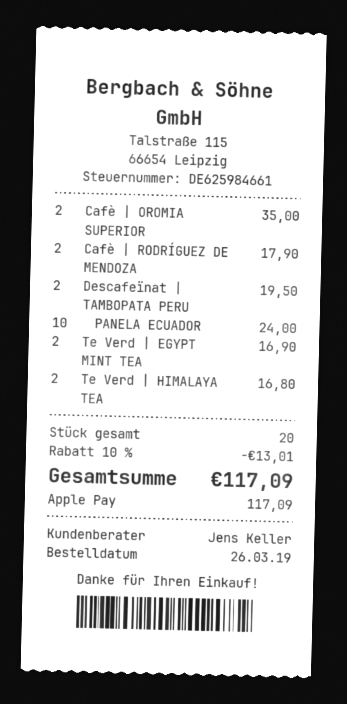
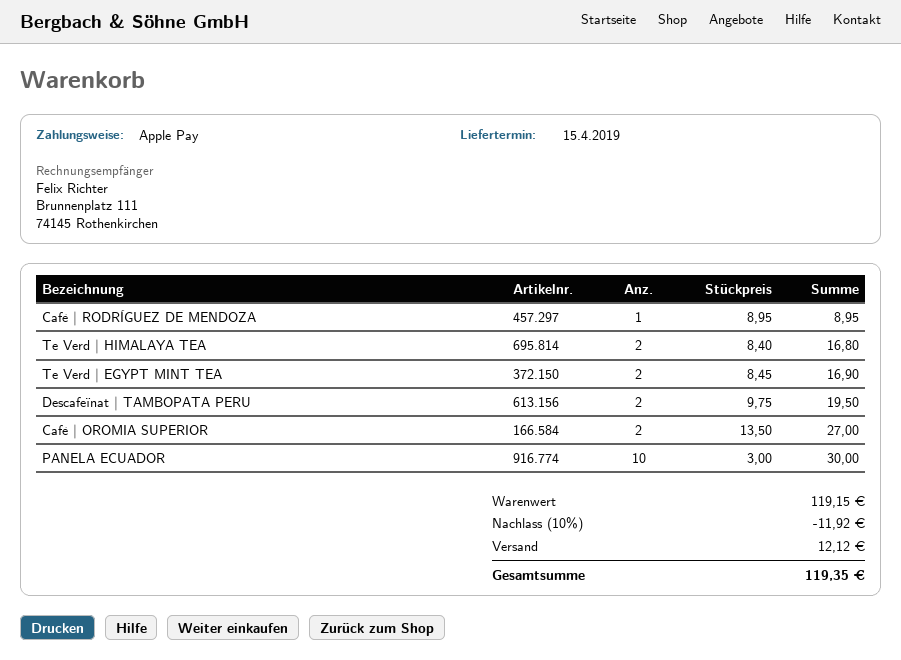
Cafè | OROMIA SUPERIOR: 2 for 35.00 -> 2 for 27.00
Cafè | RODRÍGUEZ DE MENDOZA: 2 for 17.90 -> 1 for 8.95
PANELA ECUADOR: 10 for 24.00 -> 10 for 30.00
discount: 10% = 13.01 -> 10% = 11.92
shipping: none -> 12.12
total: 117.09 -> 119.35

